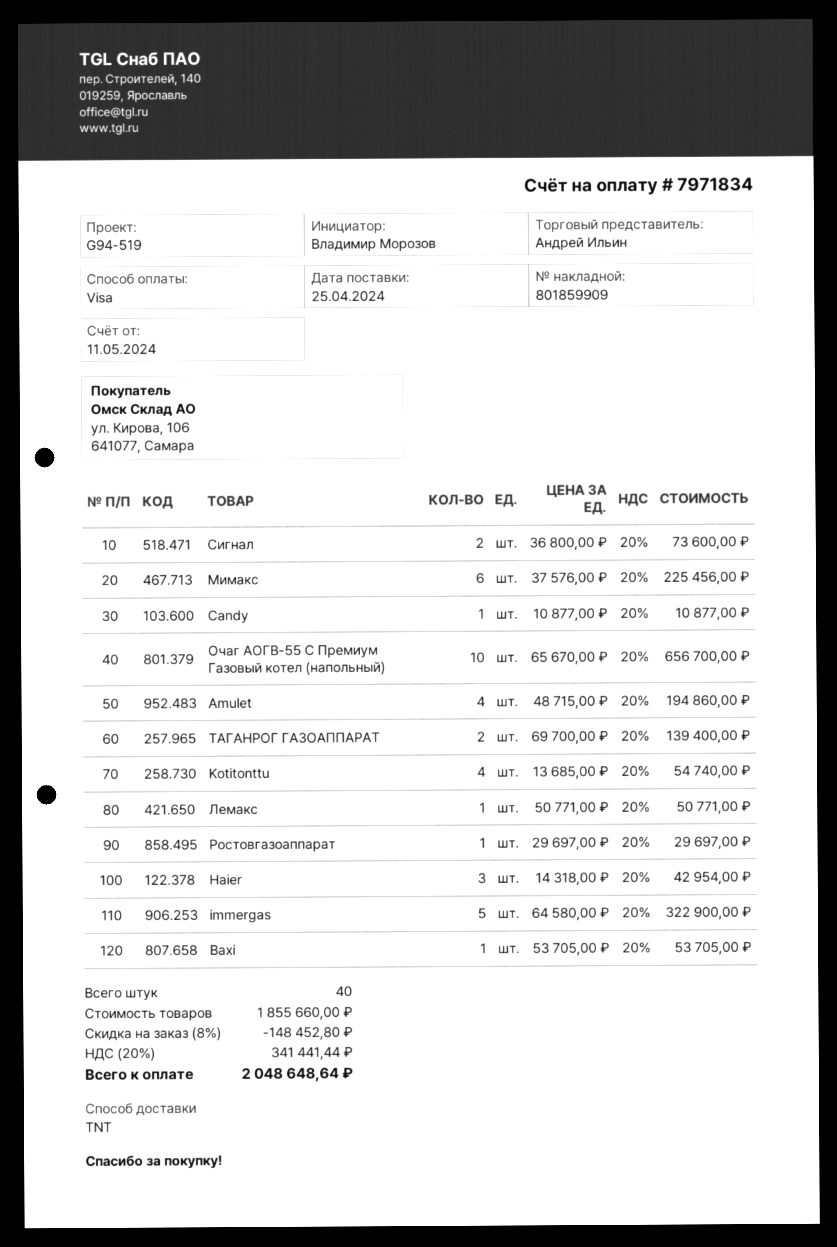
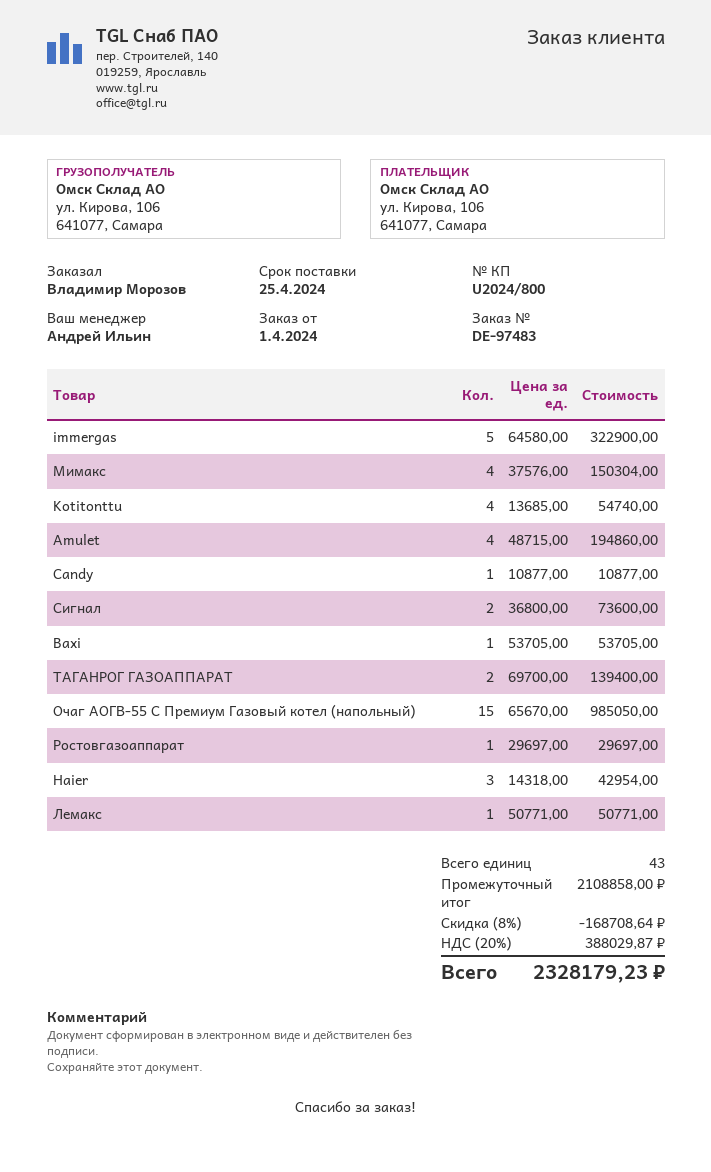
Мимакс: 6 x 37576.00 = 225456.00 -> 4 x 37576.00 = 150304.00
Очаг АОГВ-55 C Премиум Газовый котел (напольный): 10 x 65670.00 = 656700.00 -> 15 x 65670.00 = 985050.00
total quantity: 40 -> 43
subtotal: 1855660.00 -> 2108858.00
discount: 8% = 148452.80 -> 8% = 168708.64
tax: 20% = 341441.44 -> 20% = 388029.87
total: 2048648.64 -> 2328179.23

